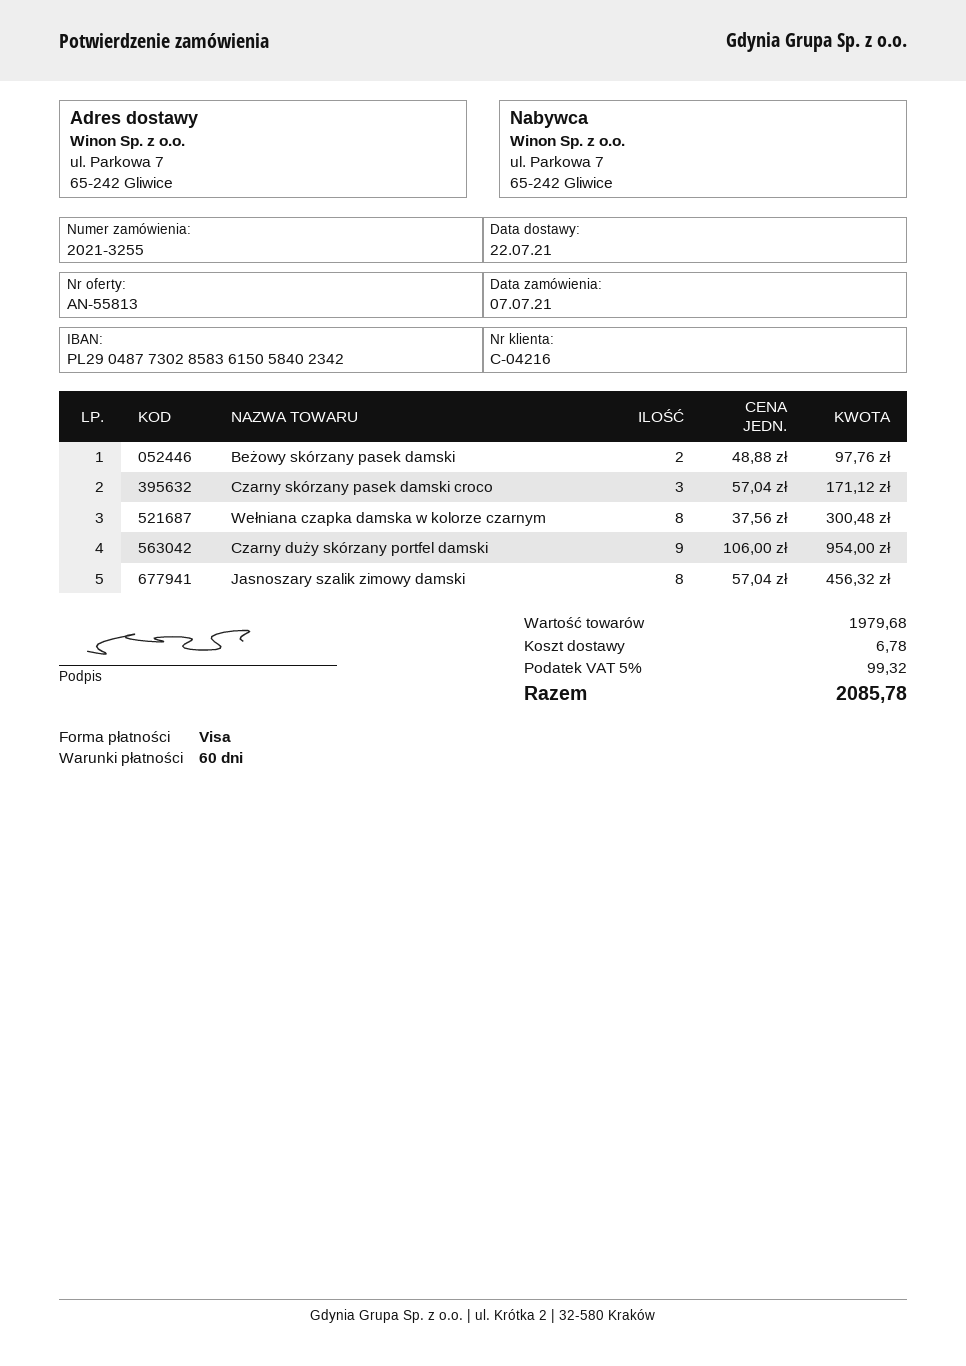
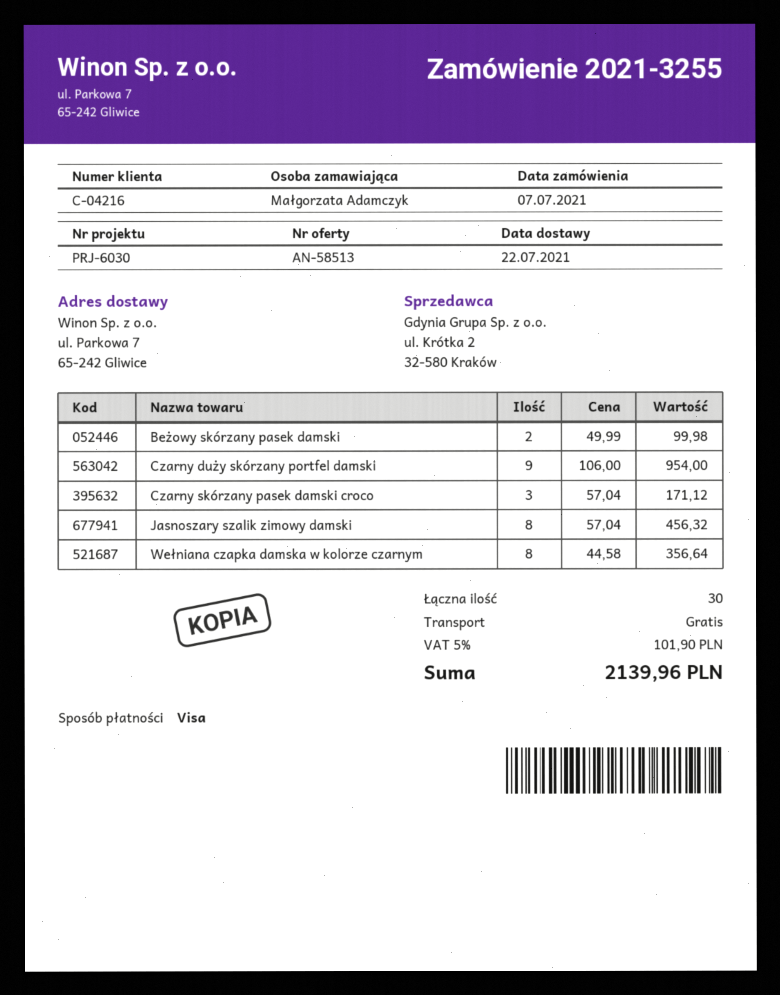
quote number: AN-55813 -> AN-58513
Beżowy skórzany pasek damski: 2 x 48.88 = 97.76 -> 2 x 49.99 = 99.98
Wełniana czapka damska w kolorze czarnym: 8 x 37.56 = 300.48 -> 8 x 44.58 = 356.64
shipping: 6.78 -> 0.00
tax: 5% = 99.32 -> 5% = 101.90
total: 2085.78 -> 2139.96

